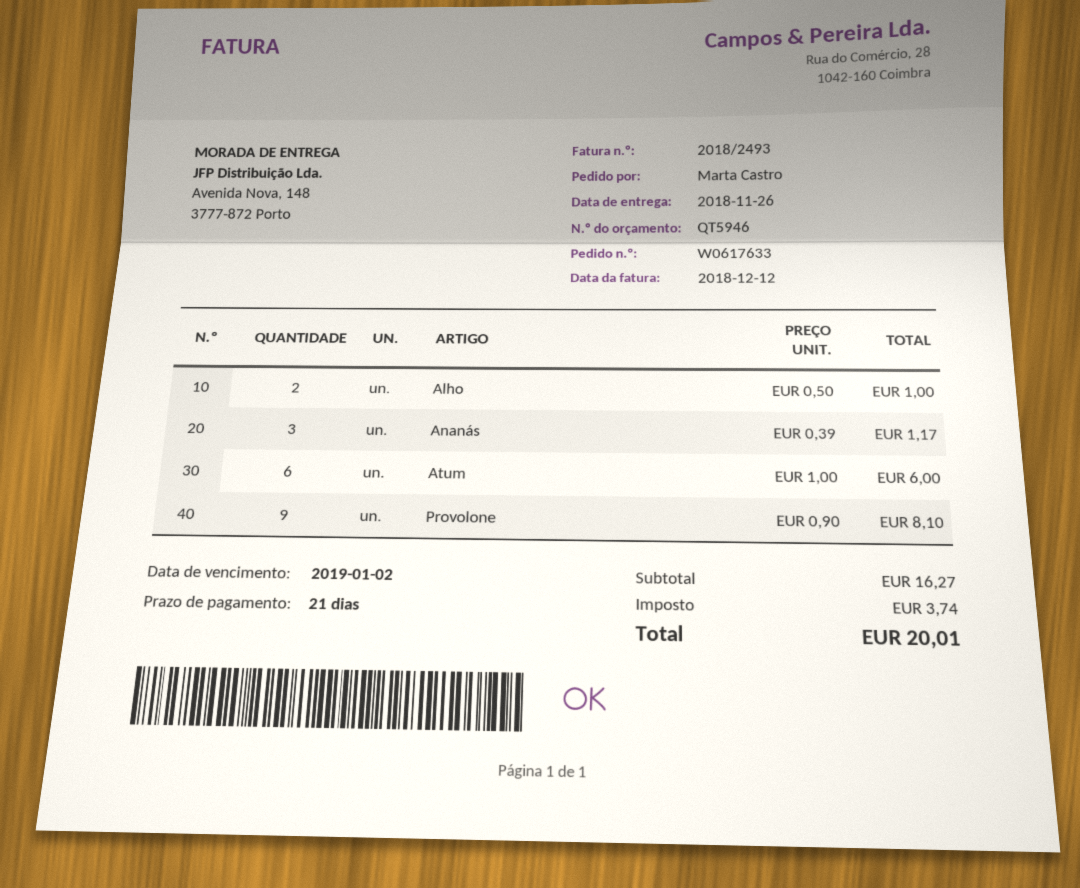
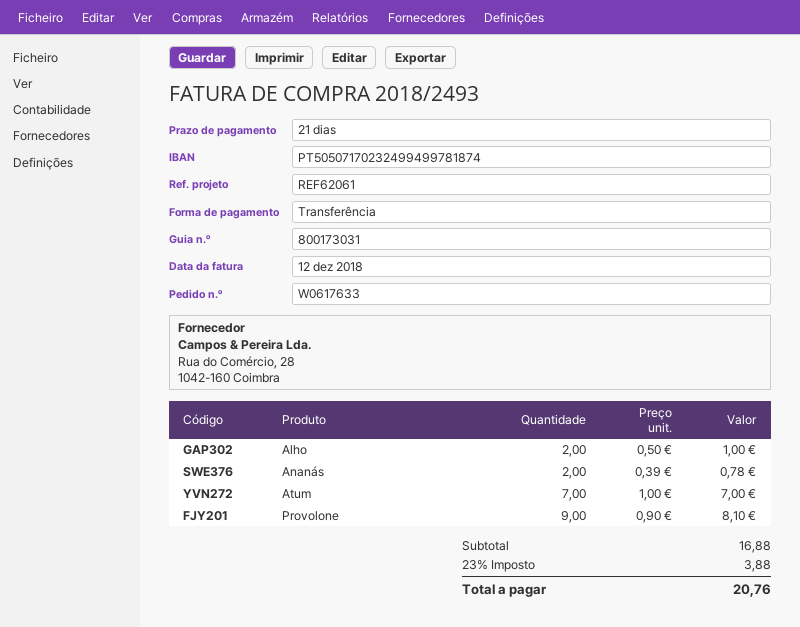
Ananás: 3 x 0.39 = 1.17 -> 2 x 0.39 = 0.78
Atum: 6 x 1.00 = 6.00 -> 7 x 1.00 = 7.00
subtotal: 16.27 -> 16.88
tax: 3.74 -> 3.88
total: 20.01 -> 20.76

